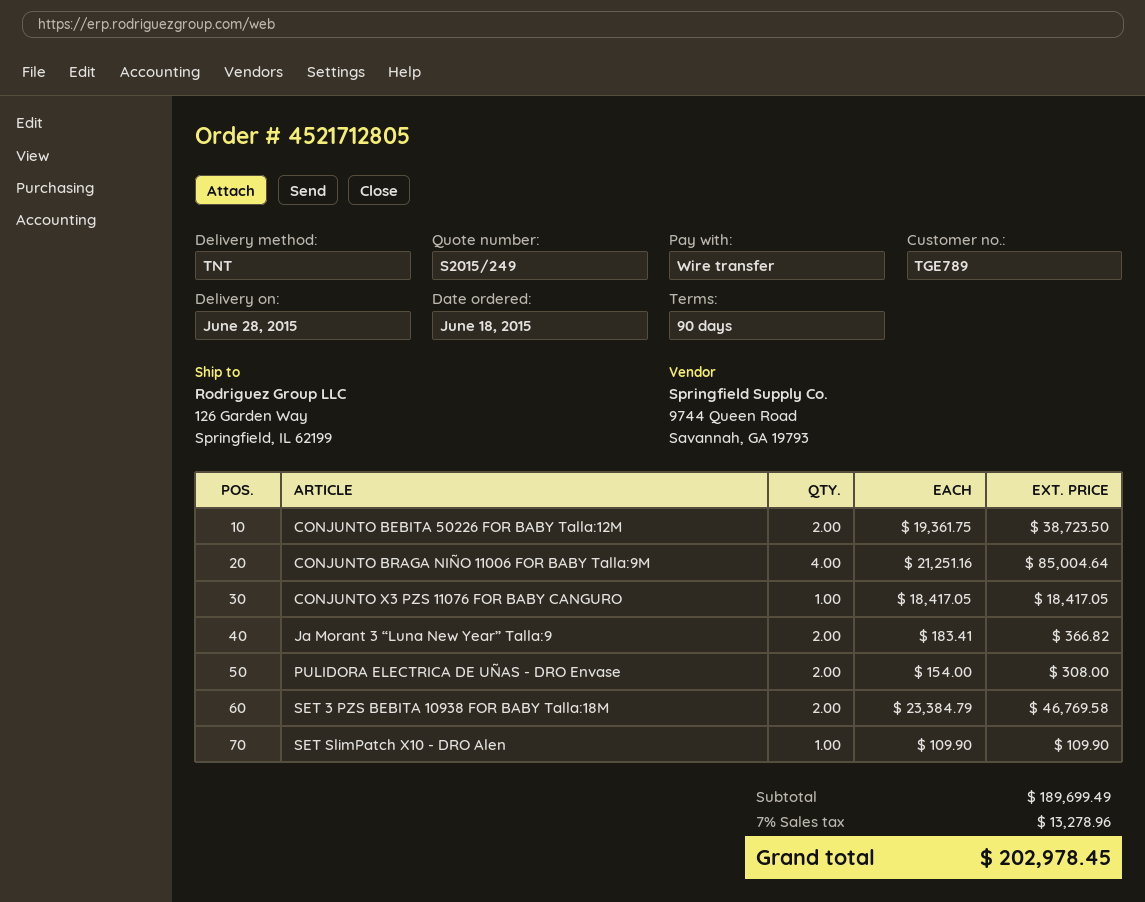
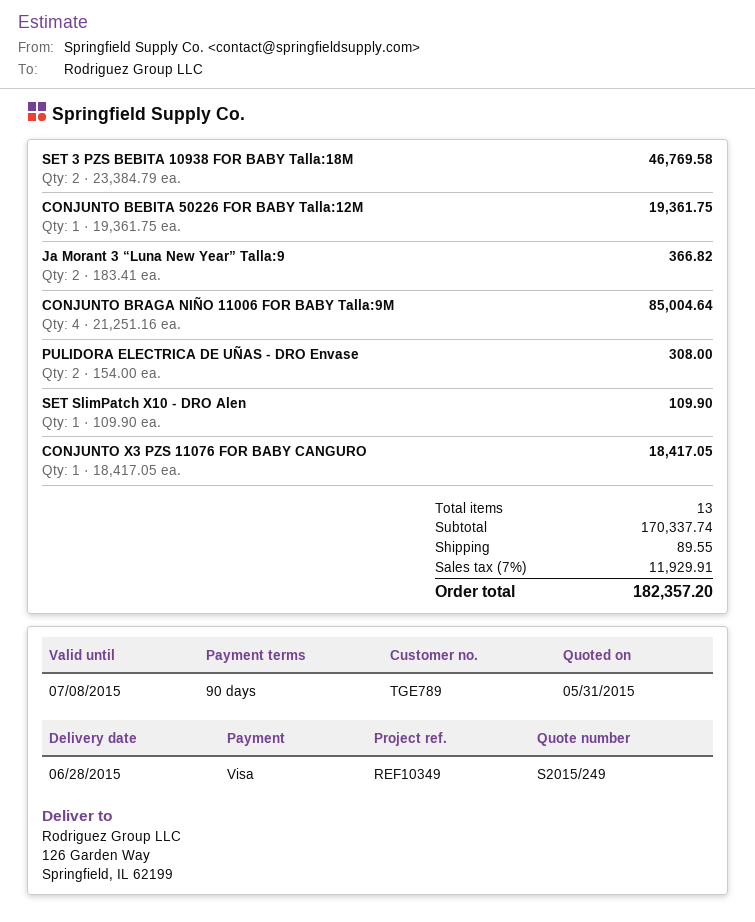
payment method: bank transfer -> Visa
CONJUNTO BEBITA 50226 FOR BABY Talla:12M: 2 x 19361.75 = 38723.50 -> 1 x 19361.75 = 19361.75
subtotal: 189699.49 -> 170337.74
shipping: none -> 89.55
tax: 7% = 13278.96 -> 7% = 11929.91
total: 202978.45 -> 182357.20

